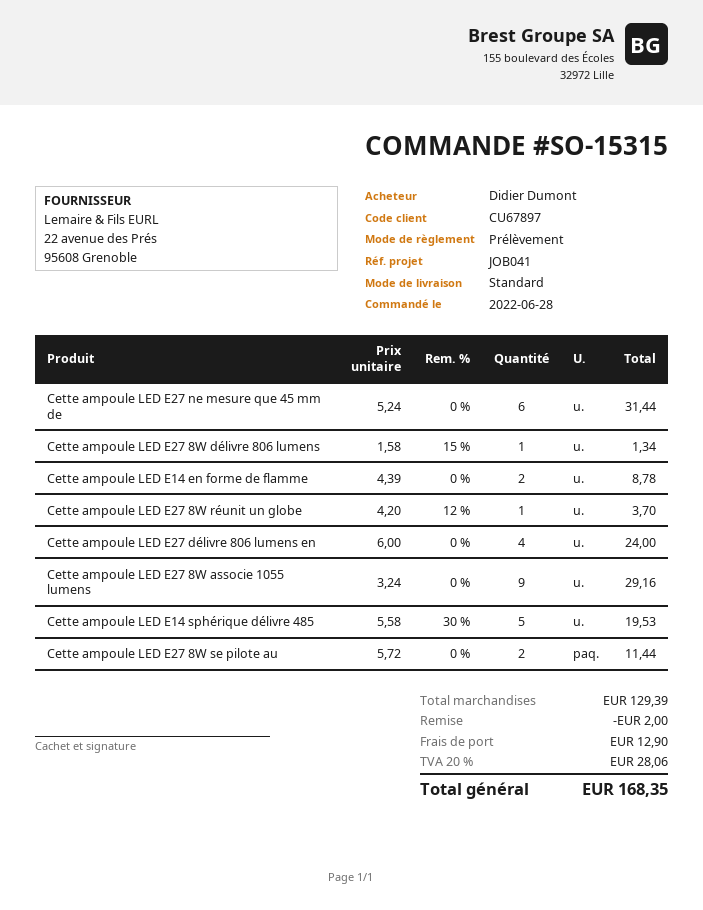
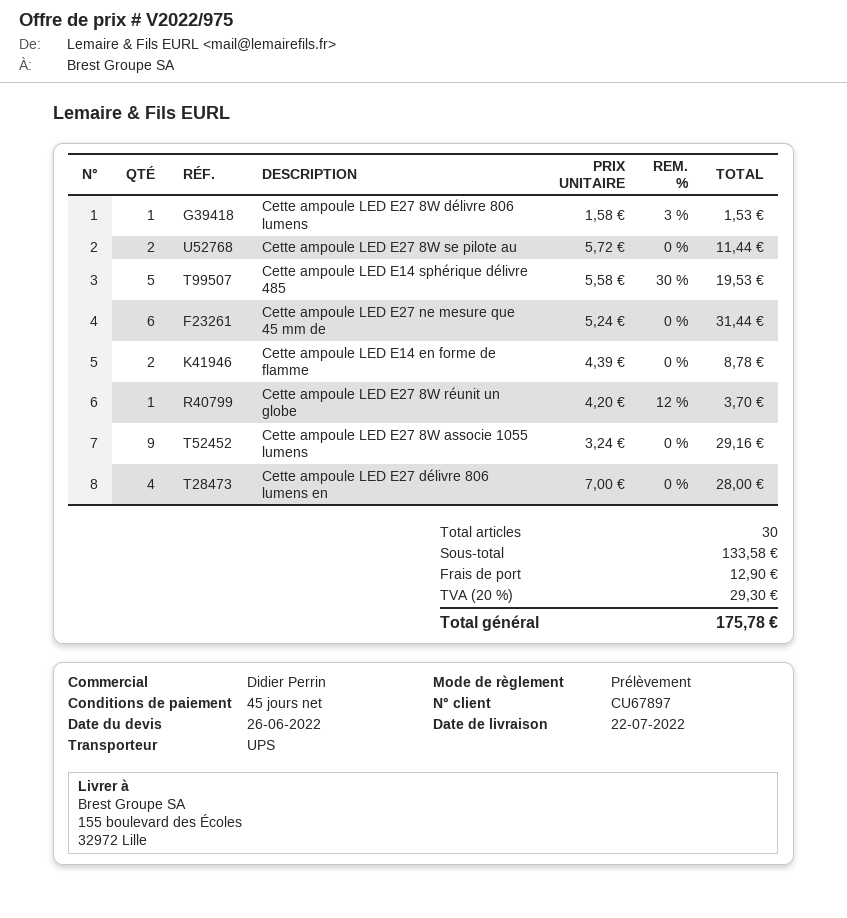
shipping method: standard -> UPS
Cette ampoule LED E27 8W délivre 806 lumens: 1 x 1.58 - 15% = 1.34 -> 1 x 1.58 - 3% = 1.53
Cette ampoule LED E27 délivre 806 lumens en: 4 x 6.00 = 24.00 -> 4 x 7.00 = 28.00
subtotal: 129.39 -> 133.58
discount: 2.00 -> none
tax: 20% = 28.06 -> 20% = 29.30
total: 168.35 -> 175.78

